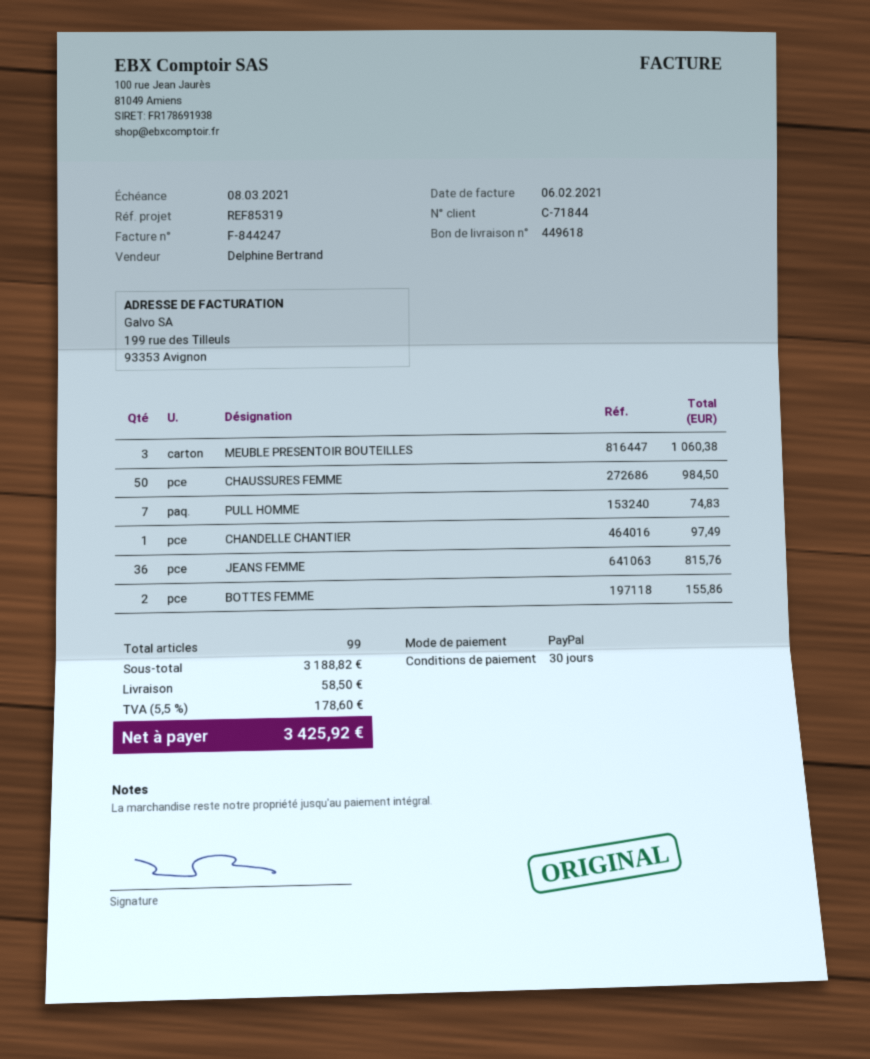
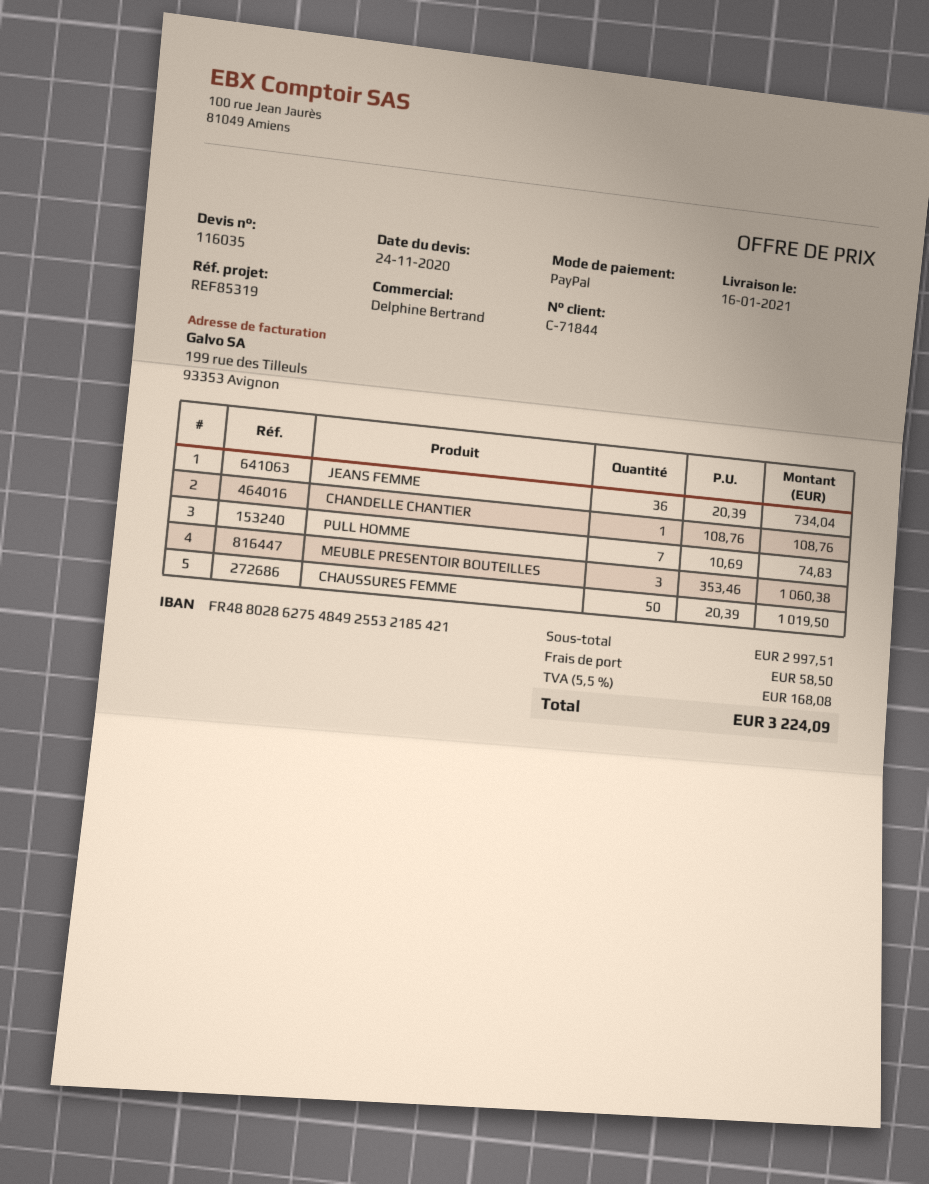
CHAUSSURES FEMME: 50 for 984.50 -> 50 for 1019.50
CHANDELLE CHANTIER: 1 for 97.49 -> 1 for 108.76
JEANS FEMME: 36 for 815.76 -> 36 for 734.04
BOTTES FEMME: 2 for 155.86 -> none
subtotal: 3188.82 -> 2997.51
tax: 5.5% = 178.60 -> 5.5% = 168.08
total: 3425.92 -> 3224.09

